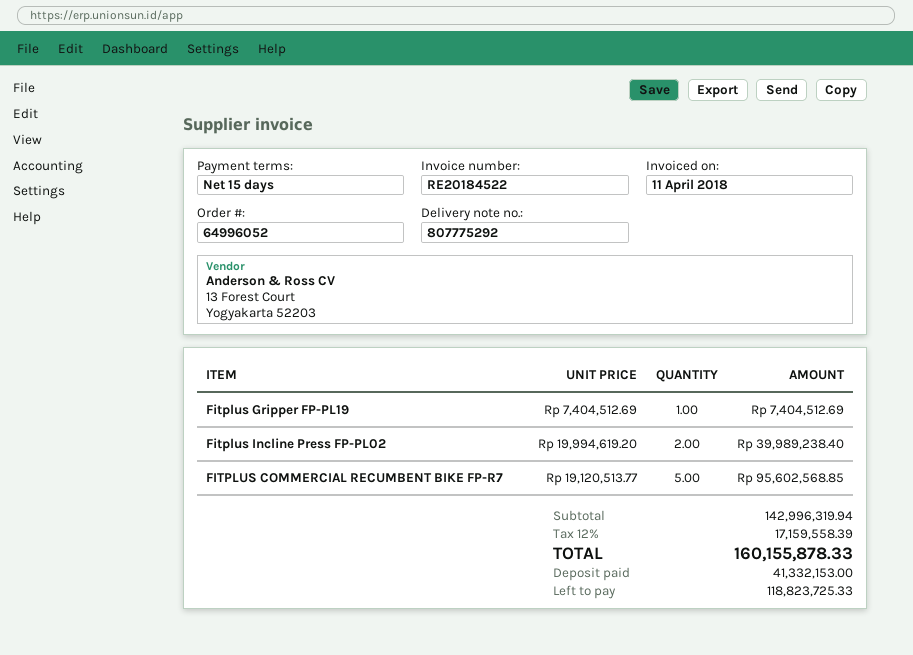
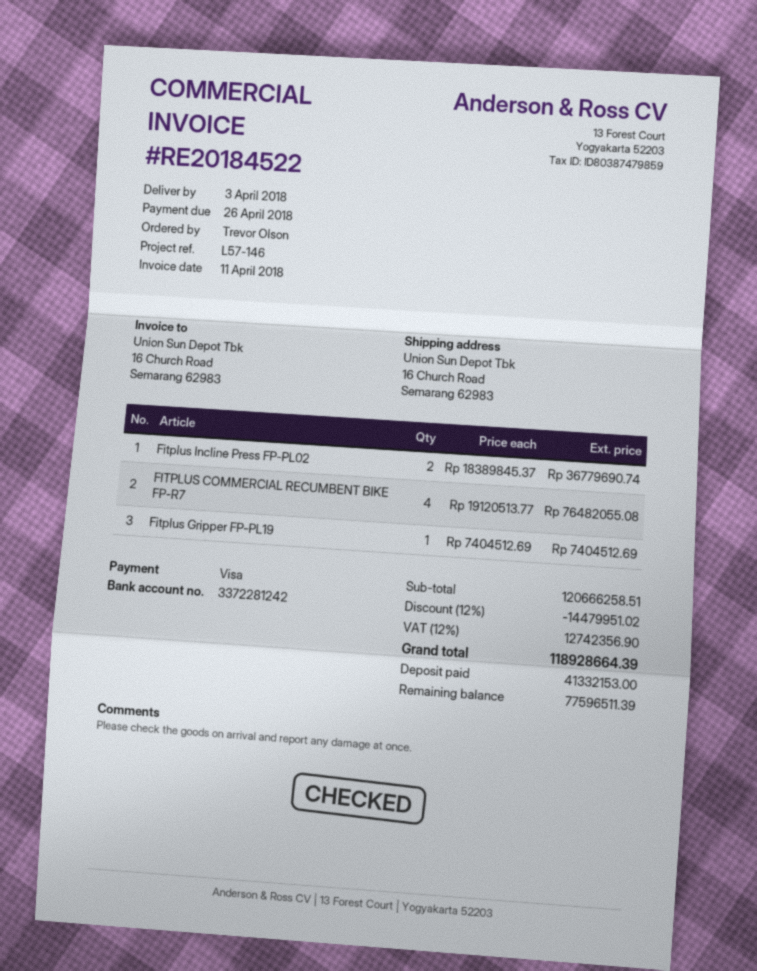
Fitplus Incline Press FP-PL02: 2 x 19994619.20 = 39989238.40 -> 2 x 18389845.37 = 36779690.74
FITPLUS COMMERCIAL RECUMBENT BIKE FP-R7: 5 x 19120513.77 = 95602568.85 -> 4 x 19120513.77 = 76482055.08
subtotal: 142996319.94 -> 120666258.51
discount: none -> 12% = 14479951.02
tax: 12% = 17159558.39 -> 12% = 12742356.90
total: 160155878.33 -> 118928664.39
balance: 118823725.33 -> 77596511.39

